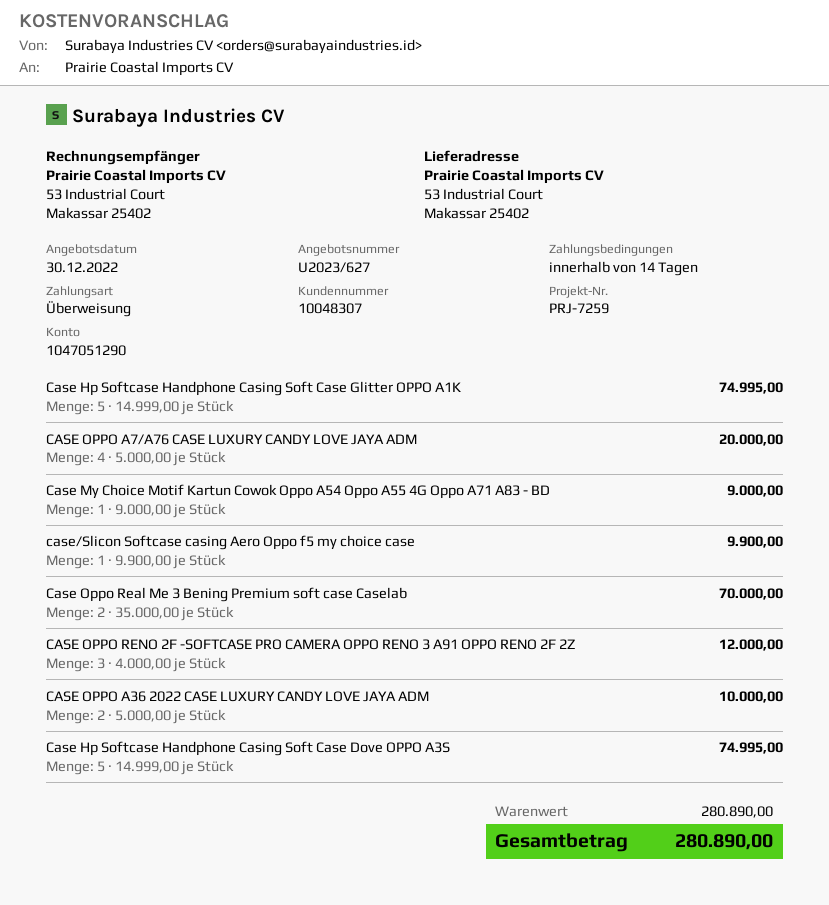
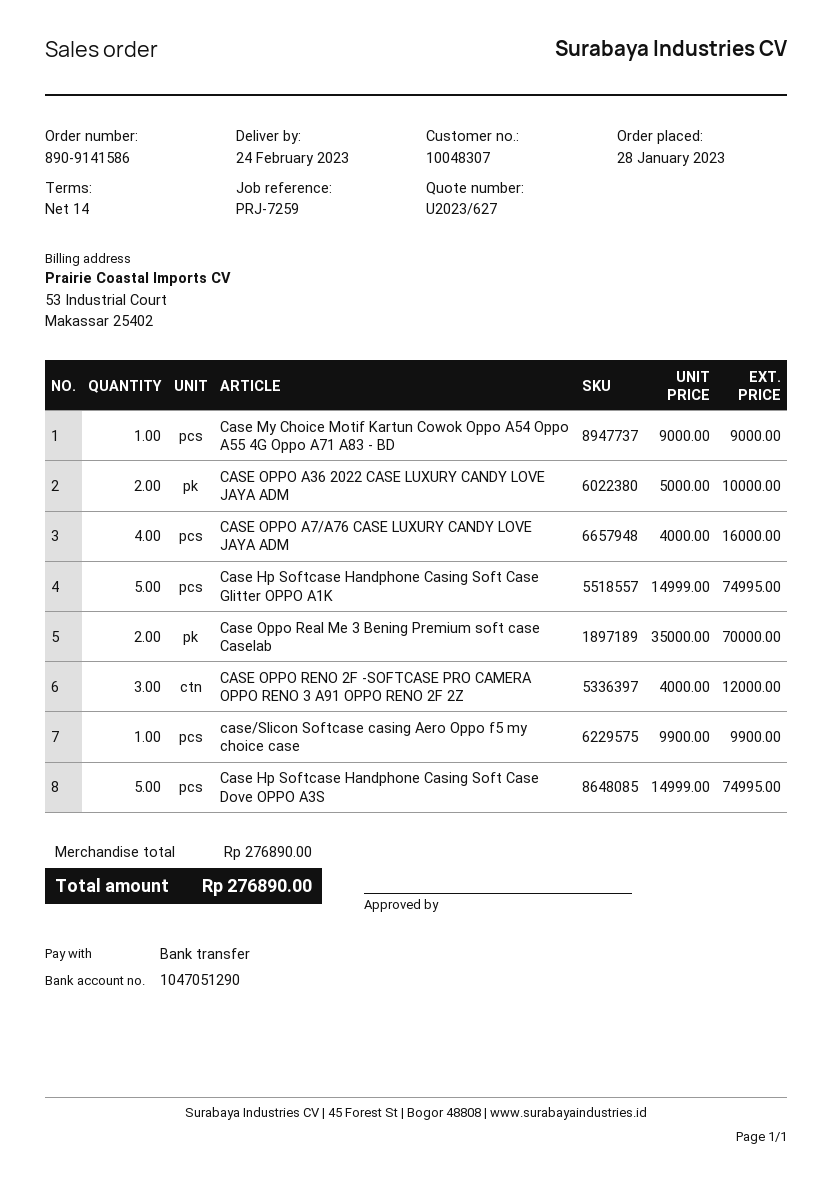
CASE OPPO A7/A76 CASE LUXURY CANDY LOVE JAYA ADM: 4 x 5000.00 = 20000.00 -> 4 x 4000.00 = 16000.00
subtotal: 280890.00 -> 276890.00
total: 280890.00 -> 276890.00

